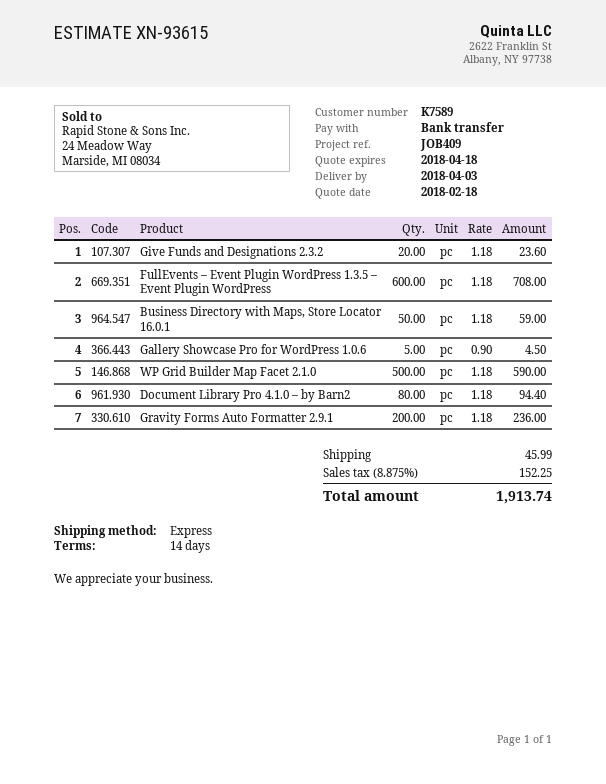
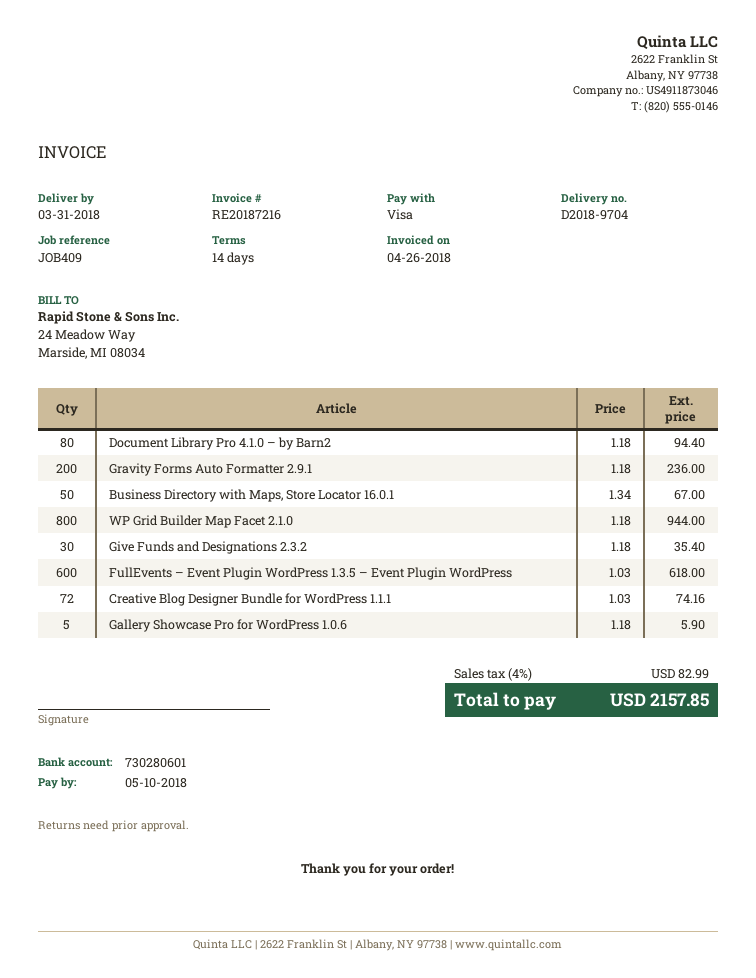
delivery date: 2018-04-03 -> 2018-03-31
payment method: bank transfer -> Visa
Give Funds and Designations 2.3.2: 20 x 1.18 = 23.60 -> 30 x 1.18 = 35.40
FullEvents – Event Plugin WordPress 1.3.5 – Event Plugin WordPress: 600 x 1.18 = 708.00 -> 600 x 1.03 = 618.00
Business Directory with Maps, Store Locator 16.0.1: 50 x 1.18 = 59.00 -> 50 x 1.34 = 67.00
Gallery Showcase Pro for WordPress 1.0.6: 5 x 0.90 = 4.50 -> 5 x 1.18 = 5.90
WP Grid Builder Map Facet 2.1.0: 500 x 1.18 = 590.00 -> 800 x 1.18 = 944.00
Creative Blog Designer Bundle for WordPress 1.1.1: none -> 72 x 1.03 = 74.16
shipping: 45.99 -> none
tax: 8.875% = 152.25 -> 4% = 82.99
total: 1913.74 -> 2157.85

